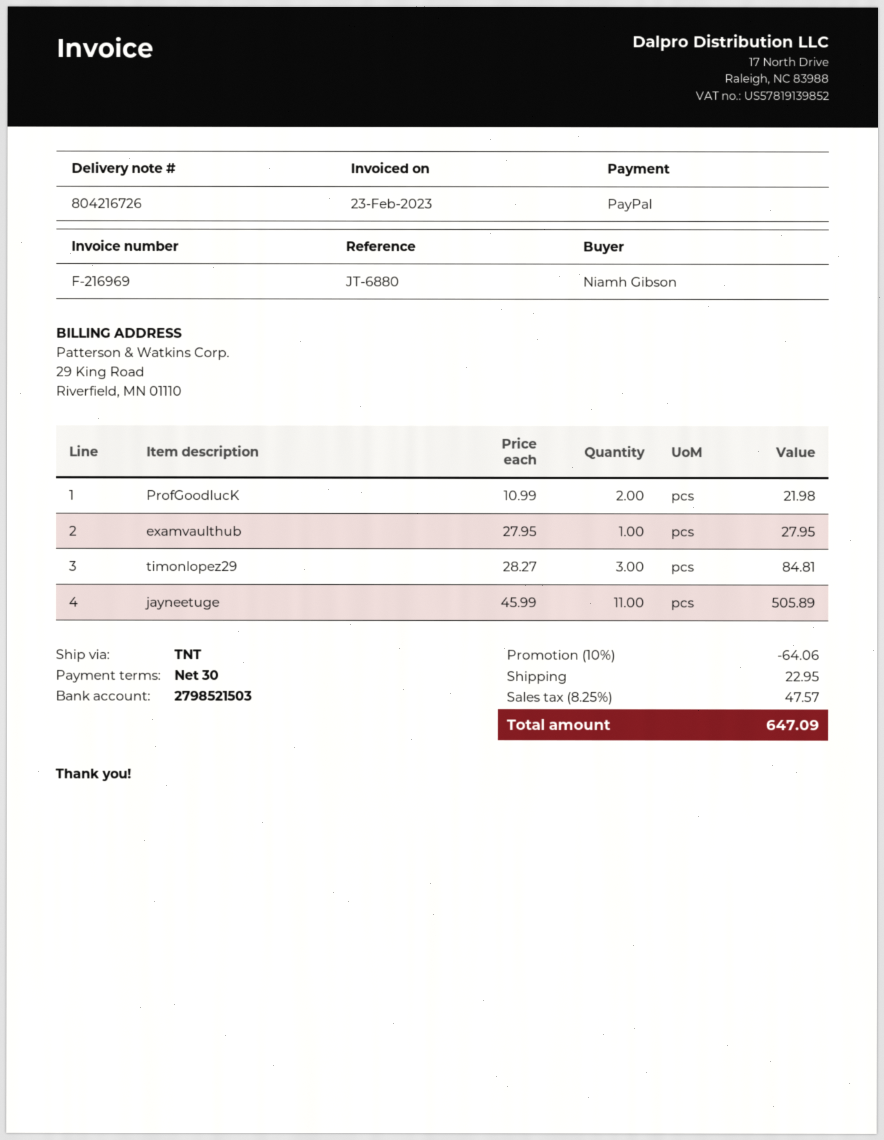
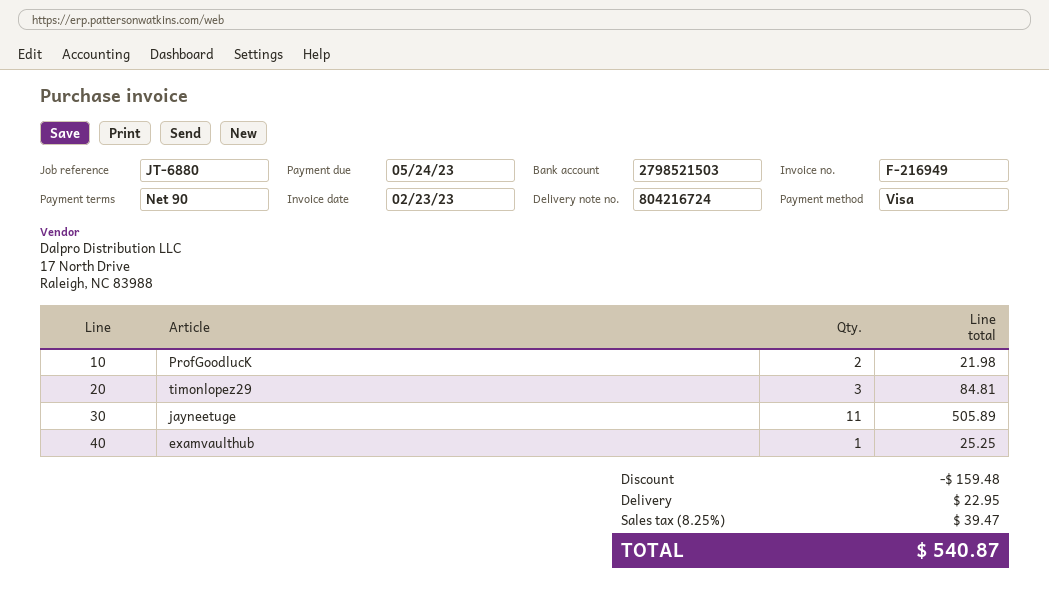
delivery note number: 804216726 -> 804216724
invoice number: F-216969 -> F-216949
payment terms: 30 days -> 90 days
payment method: PayPal -> Visa
examvaulthub: 1 for 27.95 -> 1 for 25.25
discount: 64.06 -> 159.48
tax: 8.25% = 47.57 -> 8.25% = 39.47
total: 647.09 -> 540.87

